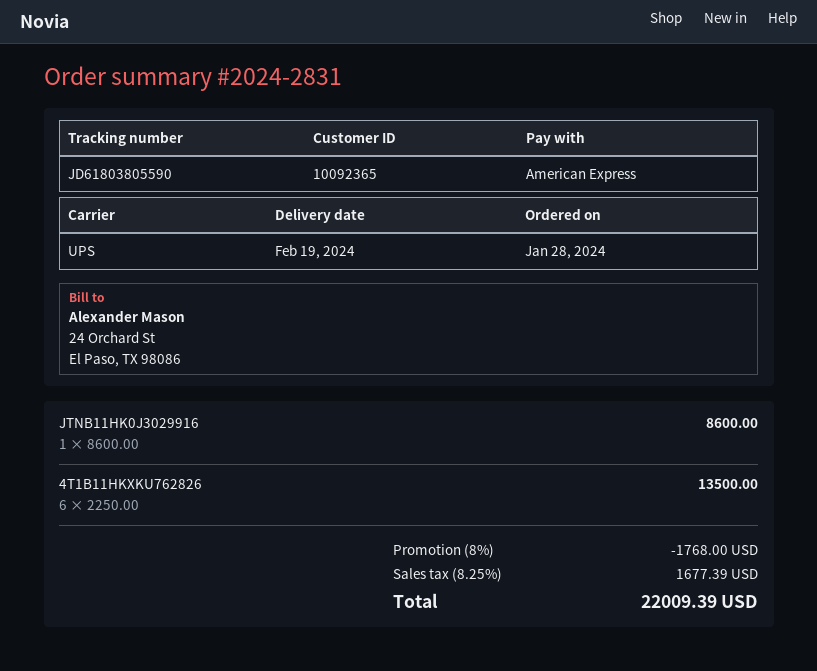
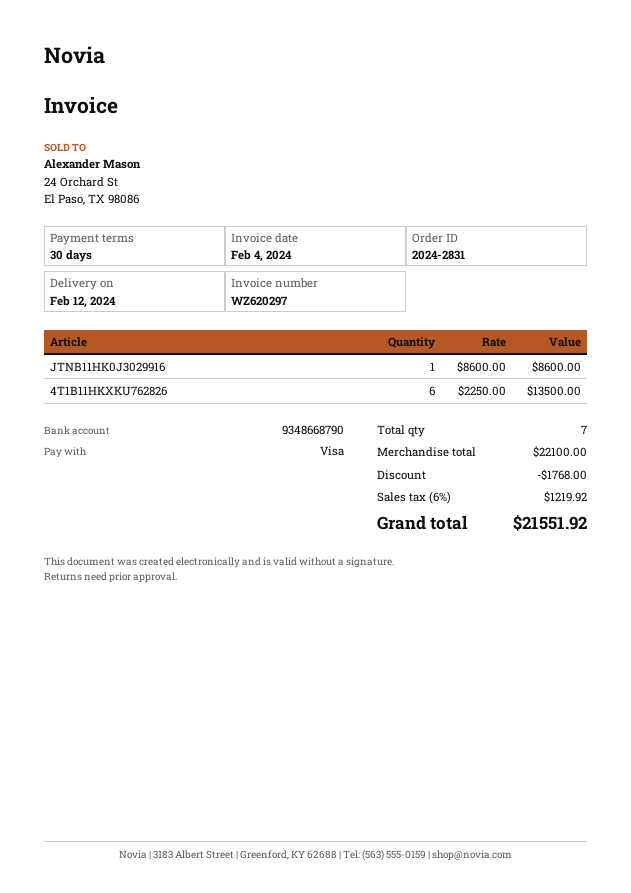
delivery date: 2024-02-19 -> 2024-02-12
payment method: American Express -> Visa
tax: 8.25% = 1677.39 -> 6% = 1219.92
total: 22009.39 -> 21551.92

